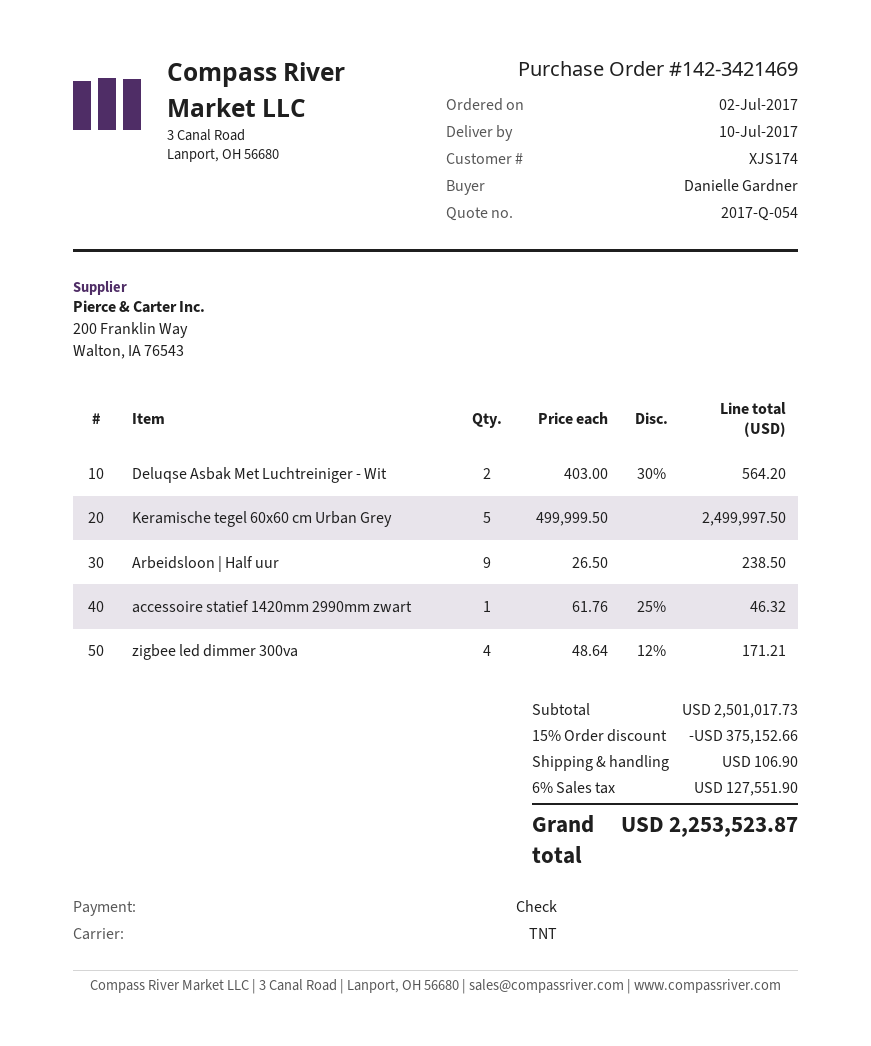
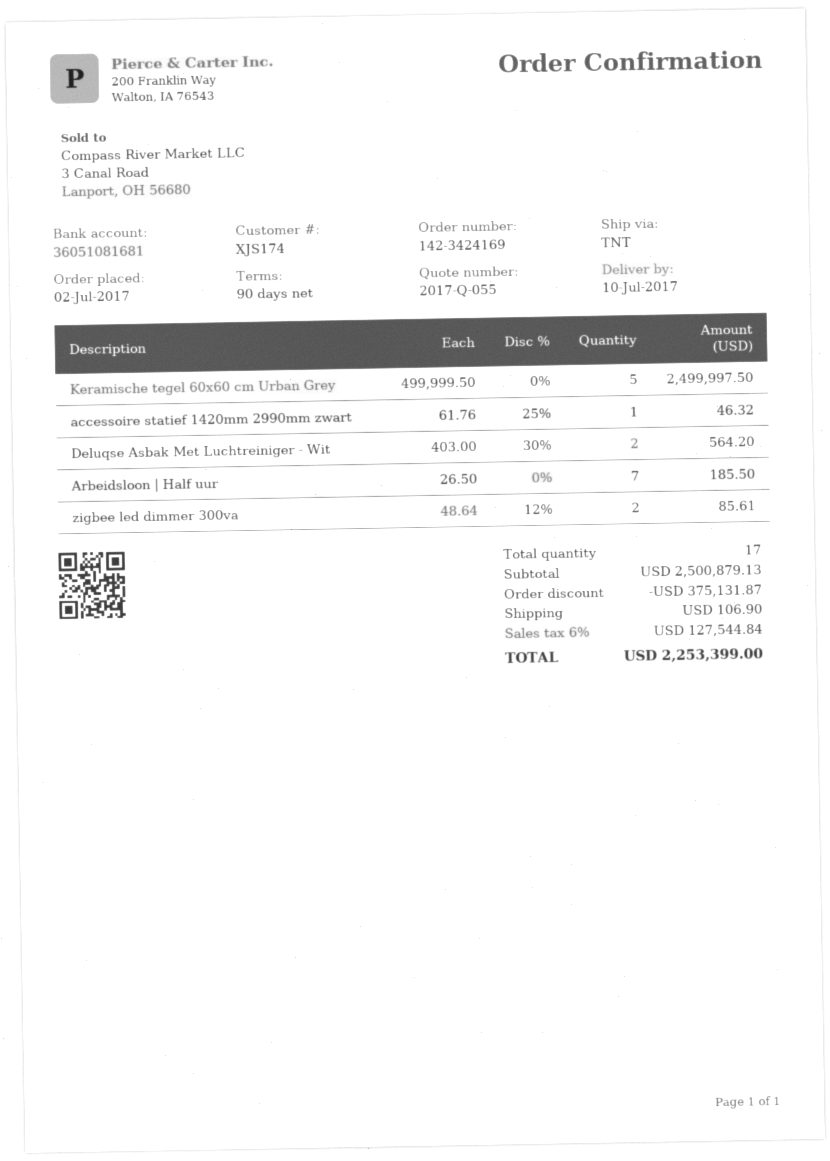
quote number: 2017-Q-054 -> 2017-Q-055
order number: 142-3421469 -> 142-3424169
Arbeidsloon | Half uur: 9 x 26.50 = 238.50 -> 7 x 26.50 = 185.50
zigbee led dimmer 300va: 4 x 48.64 - 12% = 171.21 -> 2 x 48.64 - 12% = 85.61
subtotal: 2501017.73 -> 2500879.13
discount: 375152.66 -> 375131.87
tax: 6% = 127551.90 -> 6% = 127544.84
total: 2253523.87 -> 2253399.00

